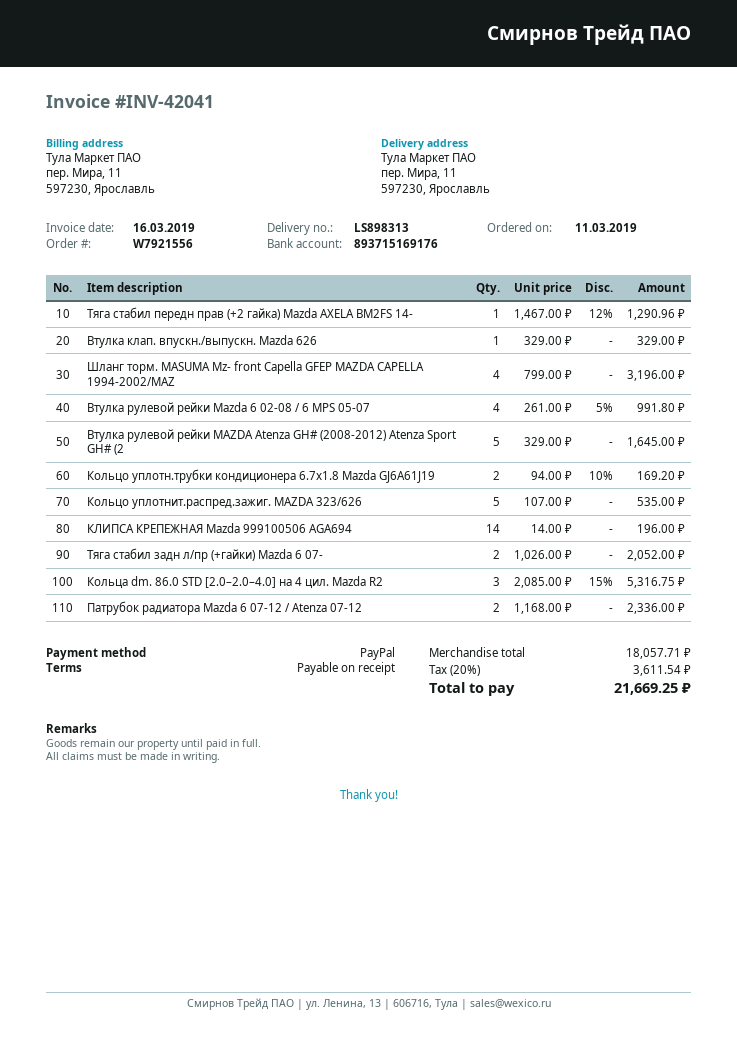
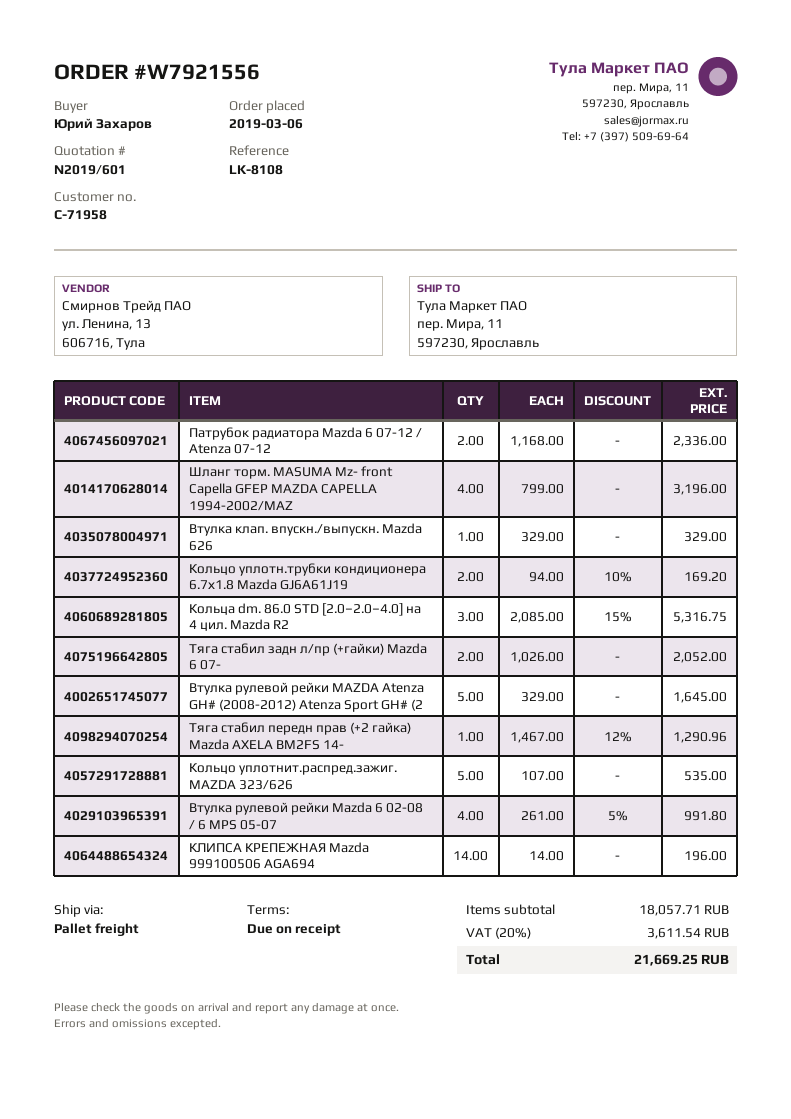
order date: 2019-03-11 -> 2019-03-06

